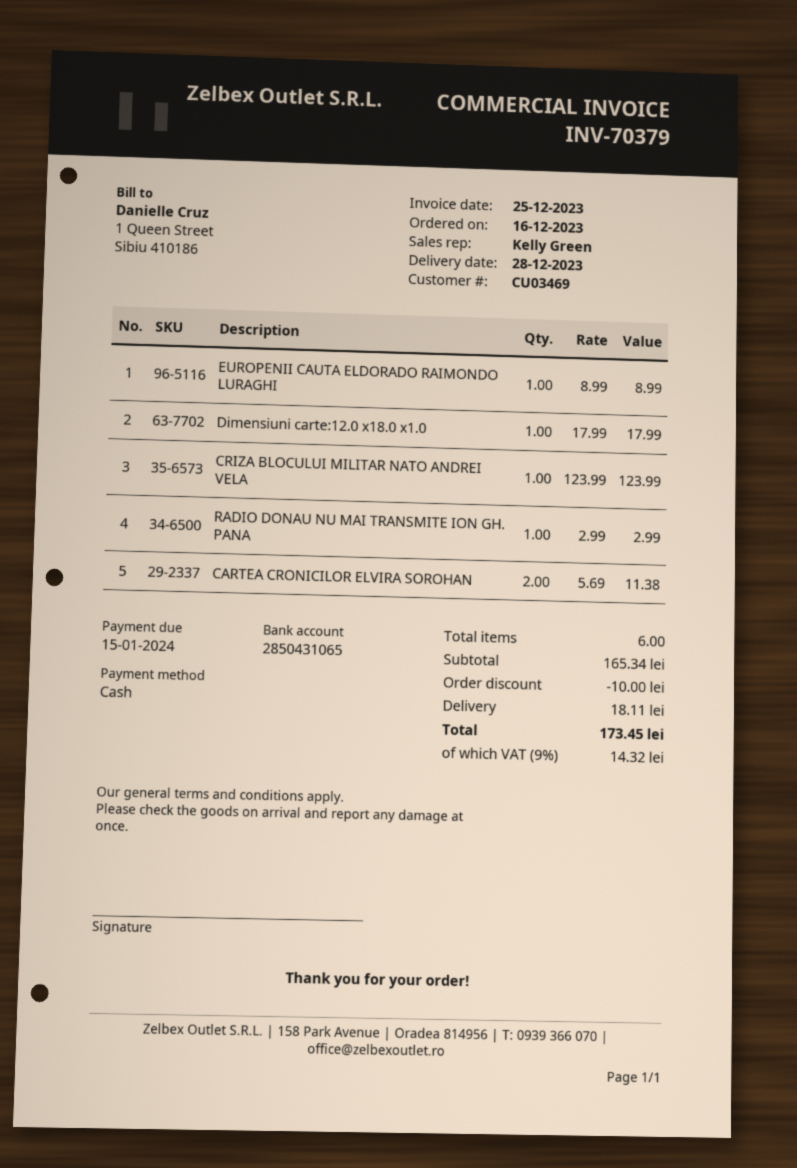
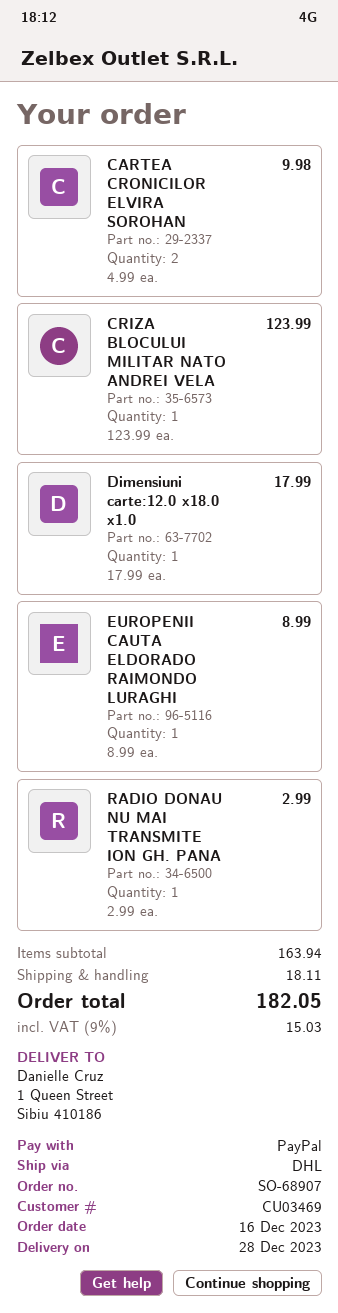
payment method: cash -> PayPal
CARTEA CRONICILOR ELVIRA SOROHAN: 2 x 5.69 = 11.38 -> 2 x 4.99 = 9.98
subtotal: 165.34 -> 163.94
discount: 10.00 -> none
tax: 9% = 14.32 -> 9% = 15.03
total: 173.45 -> 182.05

